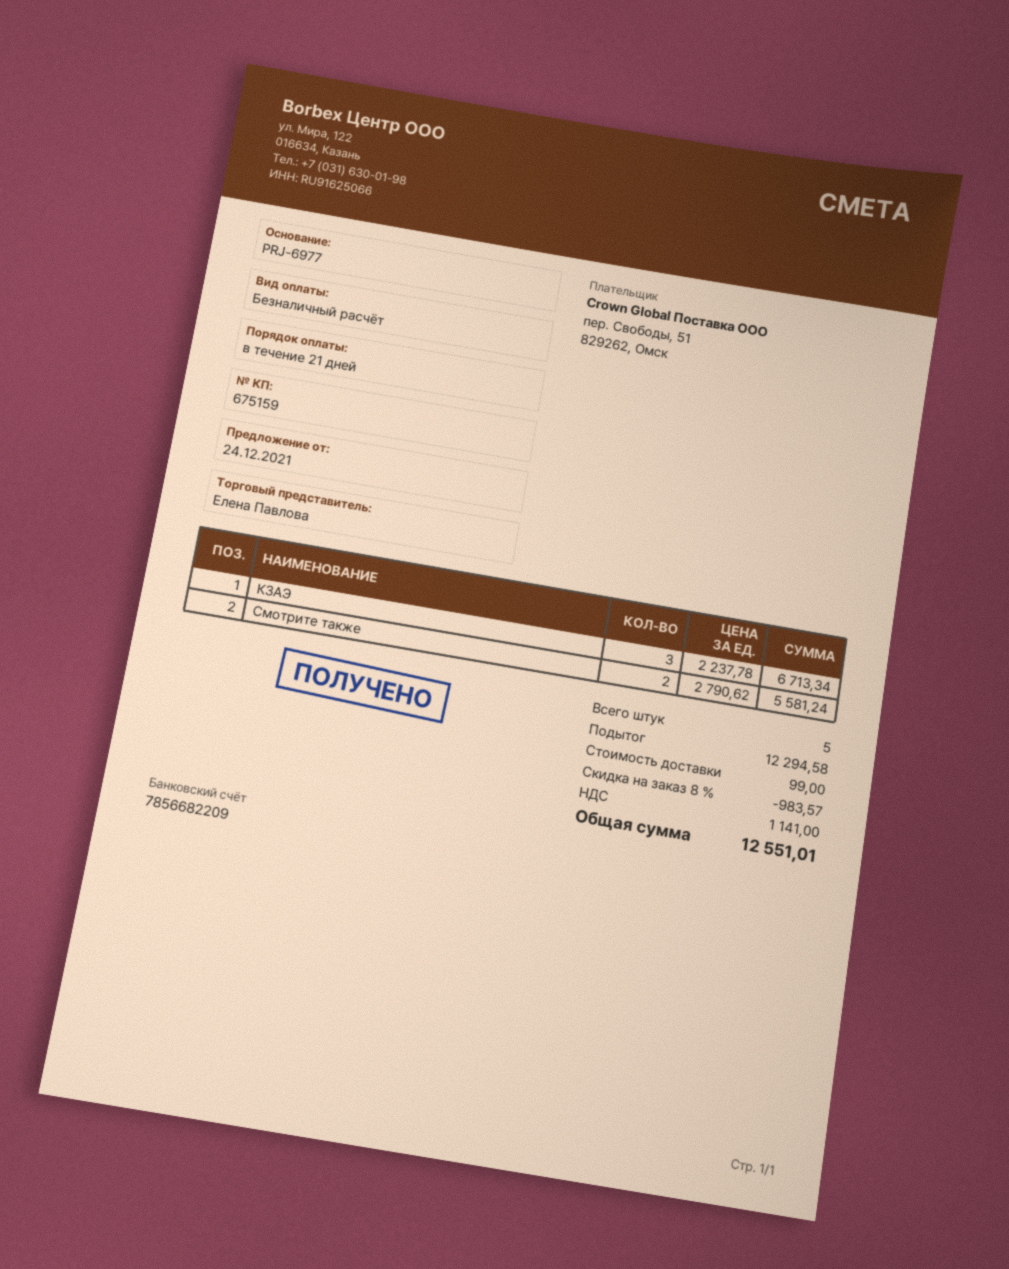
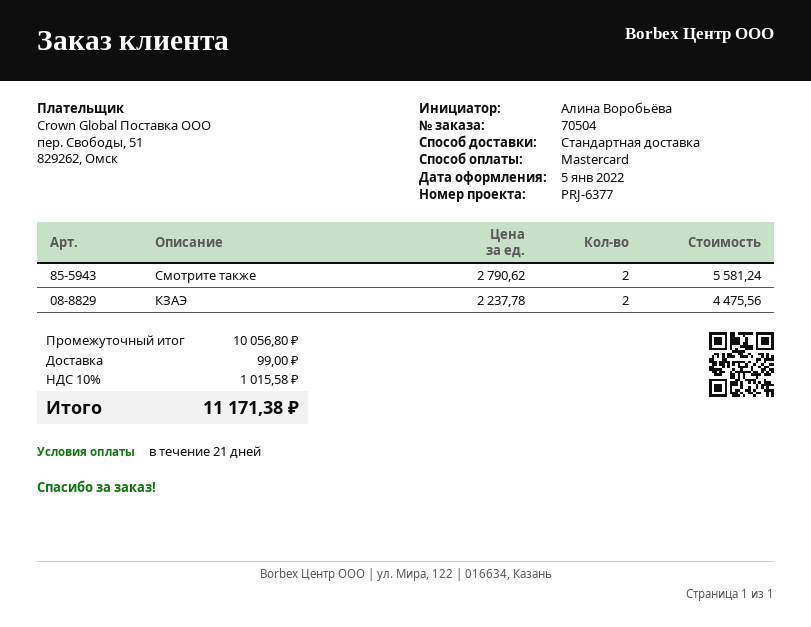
reference: PRJ-6977 -> PRJ-6377
payment method: bank transfer -> Mastercard
КЗАЭ: 3 x 2237.78 = 6713.34 -> 2 x 2237.78 = 4475.56
subtotal: 12294.58 -> 10056.80
discount: 8% = 983.57 -> none
tax: 1141.00 -> 1015.58
total: 12551.01 -> 11171.38

